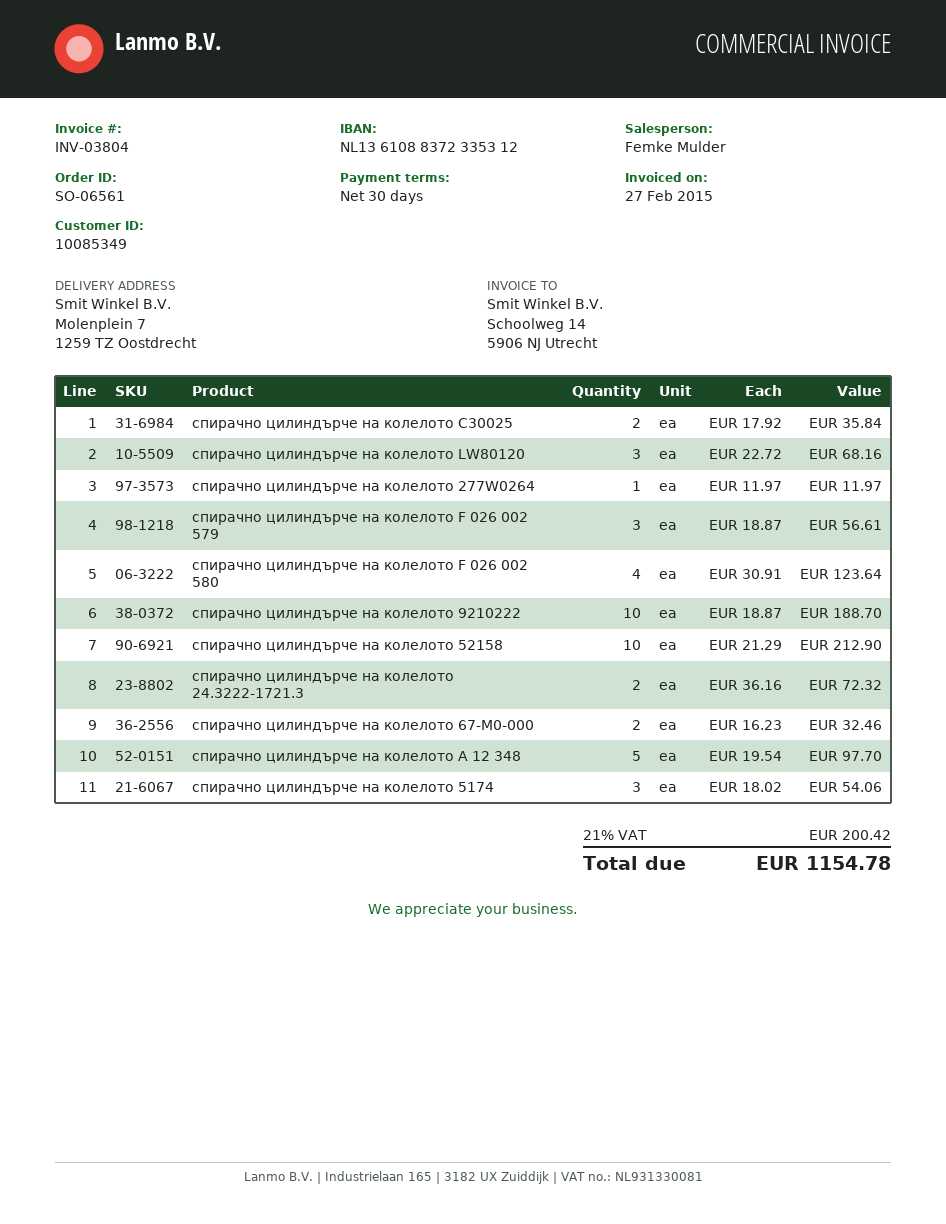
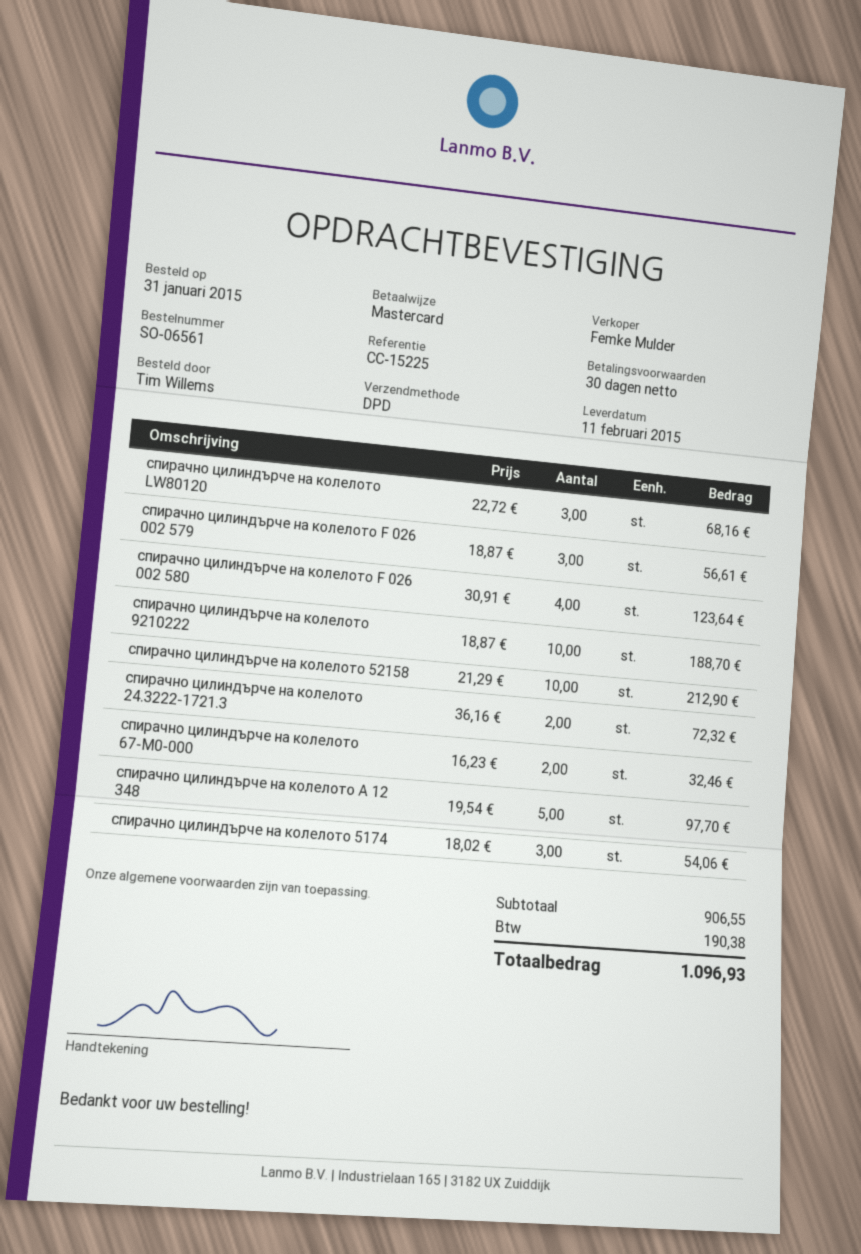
спирачно цилиндърче на колелото C30025: 2 x 17.92 = 35.84 -> none
спирачно цилиндърче на колелото 277W0264: 1 x 11.97 = 11.97 -> none
tax: 200.42 -> 190.38
total: 1154.78 -> 1096.93

